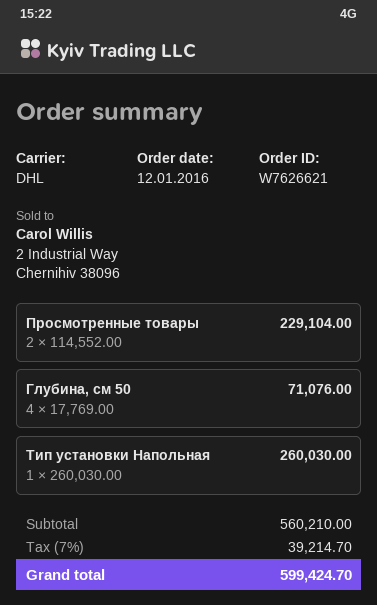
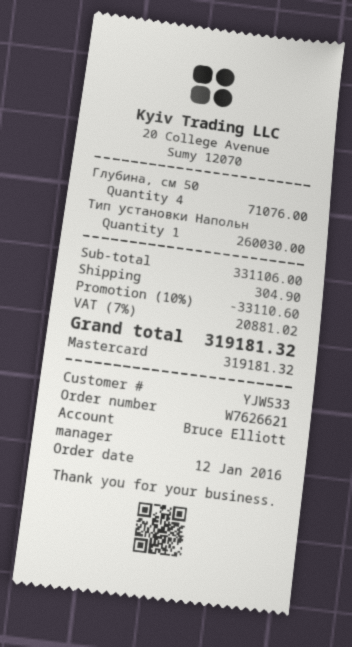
Просмотренные товары: 2 for 229104.00 -> none
subtotal: 560210.00 -> 331106.00
discount: none -> 10% = 33110.60
shipping: none -> 304.90
tax: 7% = 39214.70 -> 7% = 20881.02
total: 599424.70 -> 319181.32

